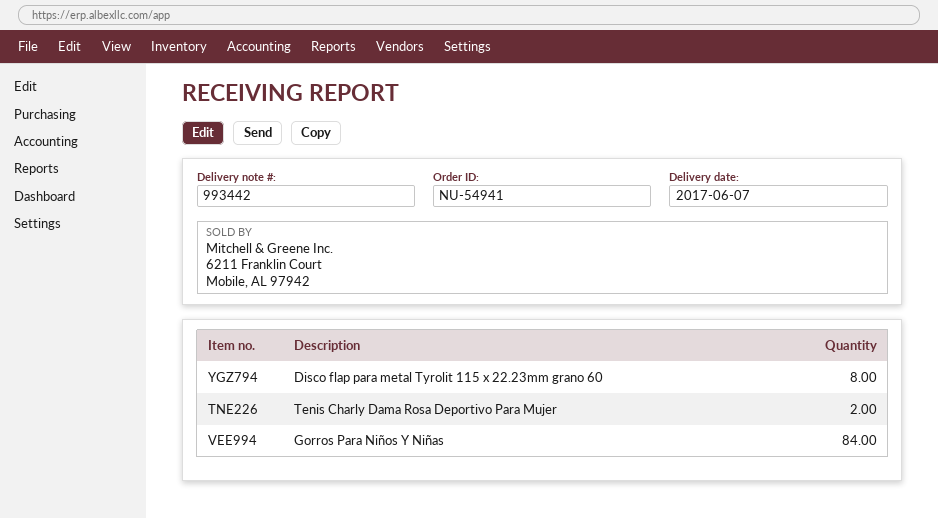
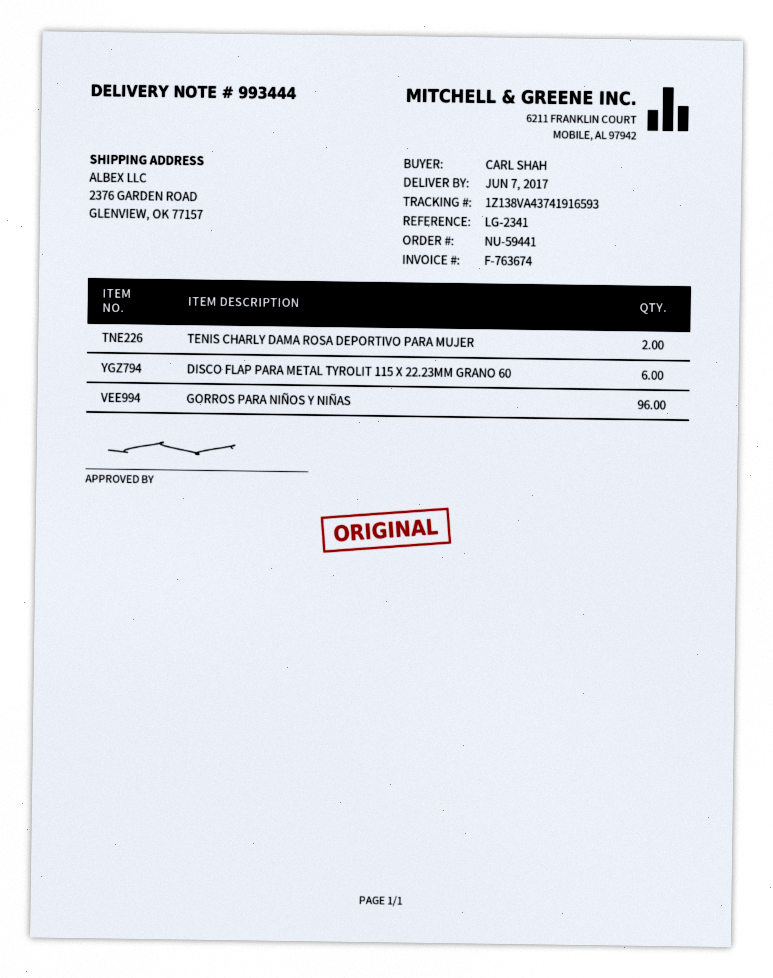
order number: NU-54941 -> NU-59441
delivery note number: 993442 -> 993444
Disco flap para metal Tyrolit 115 x 22.23mm grano 60: 8 -> 6
Gorros Para Niños Y Niñas: 84 -> 96

